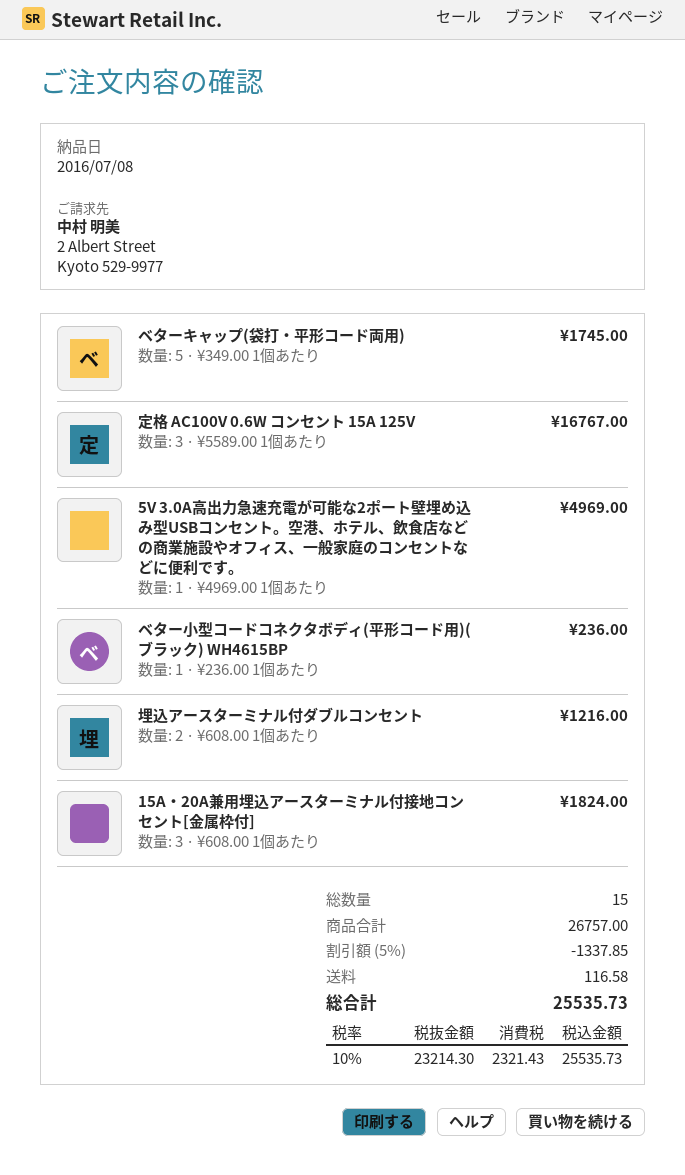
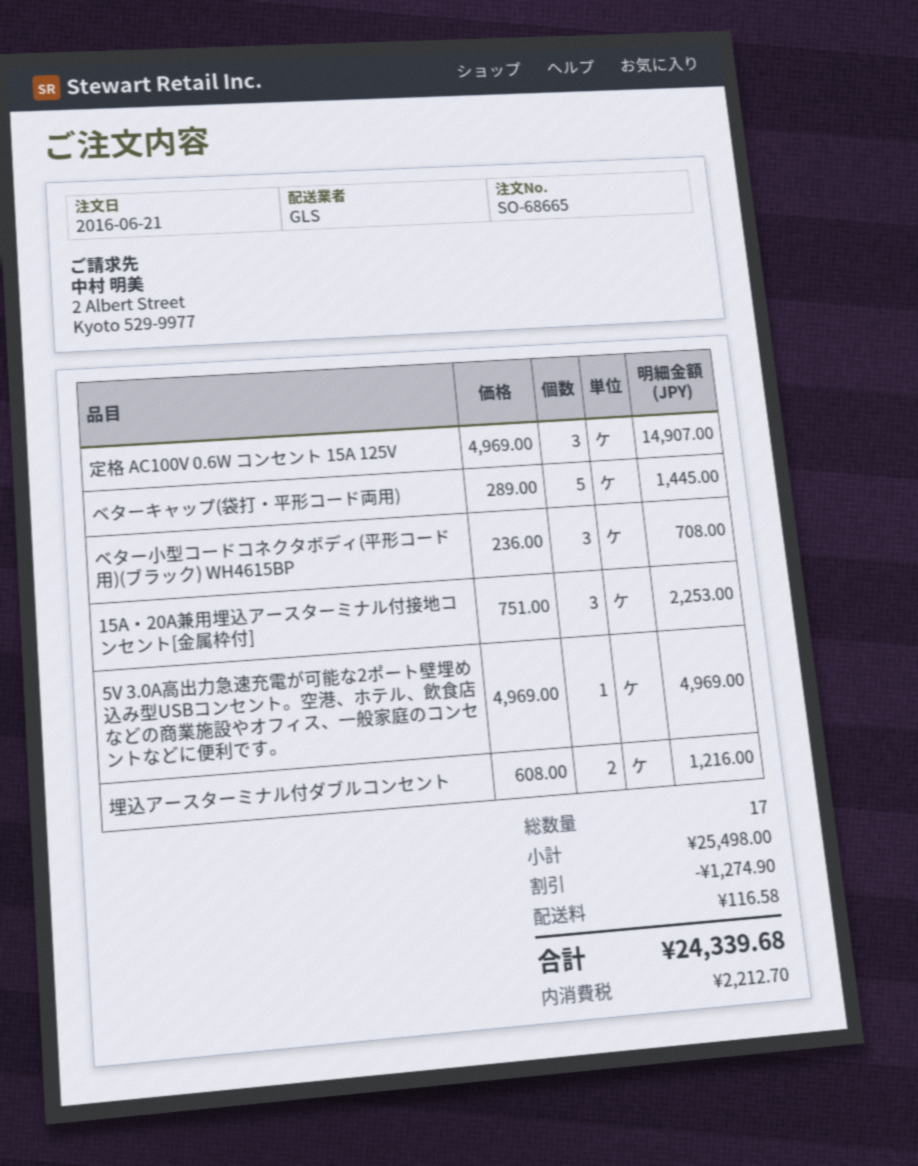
ベターキャップ(袋打・平形コード両用): 5 x 349.00 = 1745.00 -> 5 x 289.00 = 1445.00
定格 AC100V 0.6W コンセント 15A 125V: 3 x 5589.00 = 16767.00 -> 3 x 4969.00 = 14907.00
ベター小型コードコネクタボディ(平形コード用)(ブラック) WH4615BP: 1 x 236.00 = 236.00 -> 3 x 236.00 = 708.00
15A・20A兼用埋込アースターミナル付接地コンセント[金属枠付]: 3 x 608.00 = 1824.00 -> 3 x 751.00 = 2253.00
total quantity: 15 -> 17
subtotal: 26757.00 -> 25498.00
discount: 1337.85 -> 1274.90
tax: 2321.43 -> 2212.70
total: 25535.73 -> 24339.68

